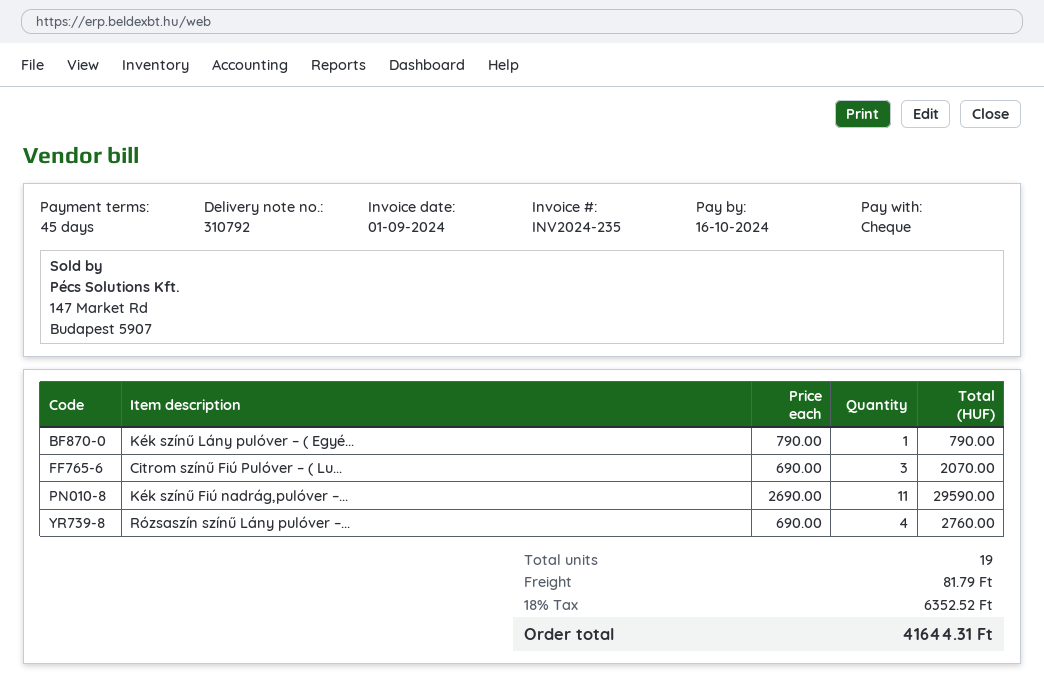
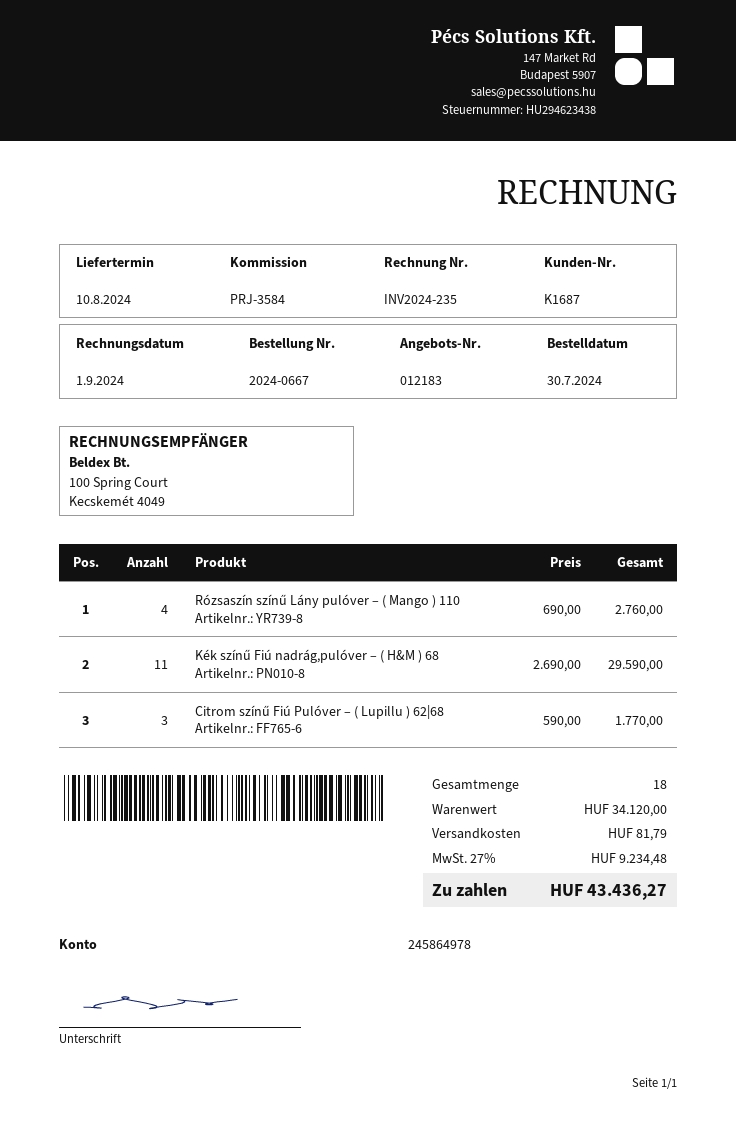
Kék színű Lány pulóver – ( Egyé...: 1 x 790.00 = 790.00 -> none
Citrom színű Fiú Pulóver – ( Lu...: 3 x 690.00 = 2070.00 -> 3 x 590.00 = 1770.00
total quantity: 19 -> 18
tax: 18% = 6352.52 -> 27% = 9234.48
total: 41644.31 -> 43436.27

